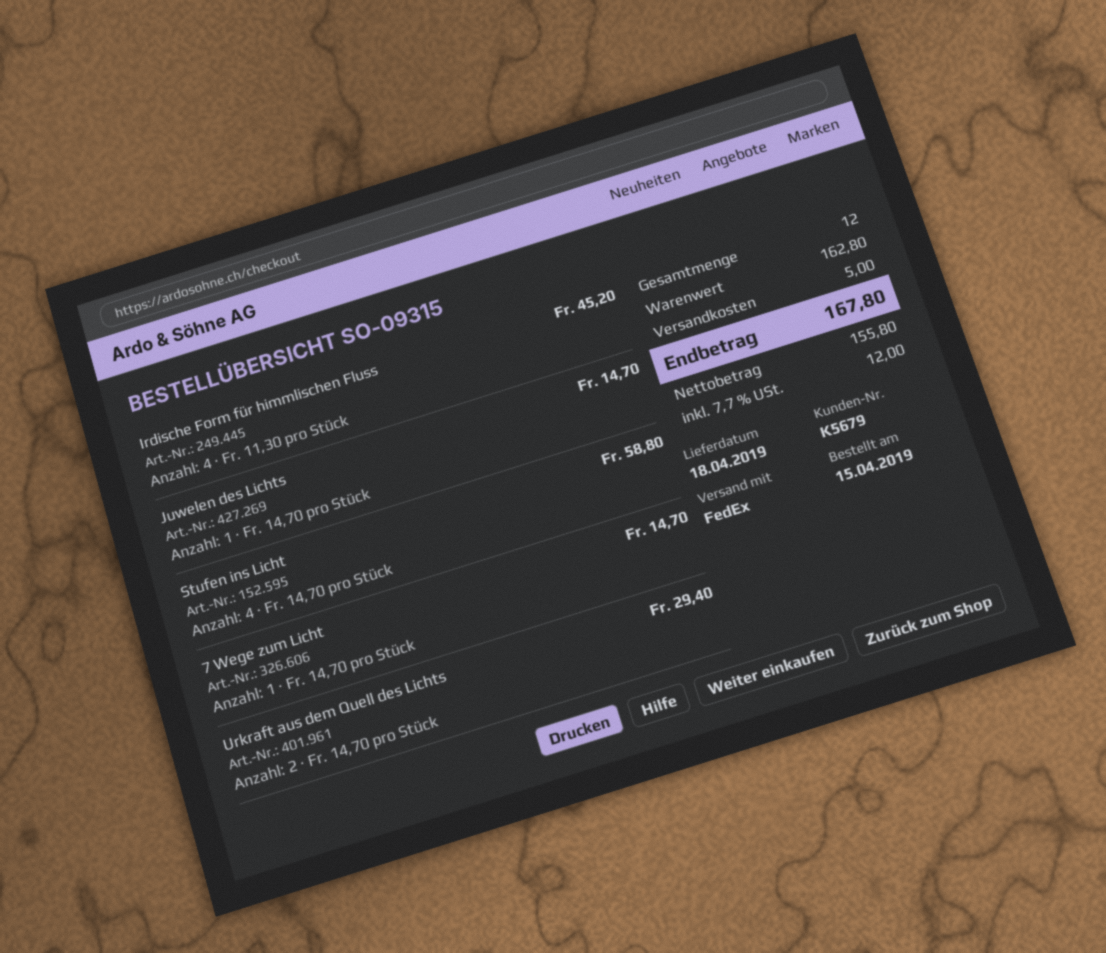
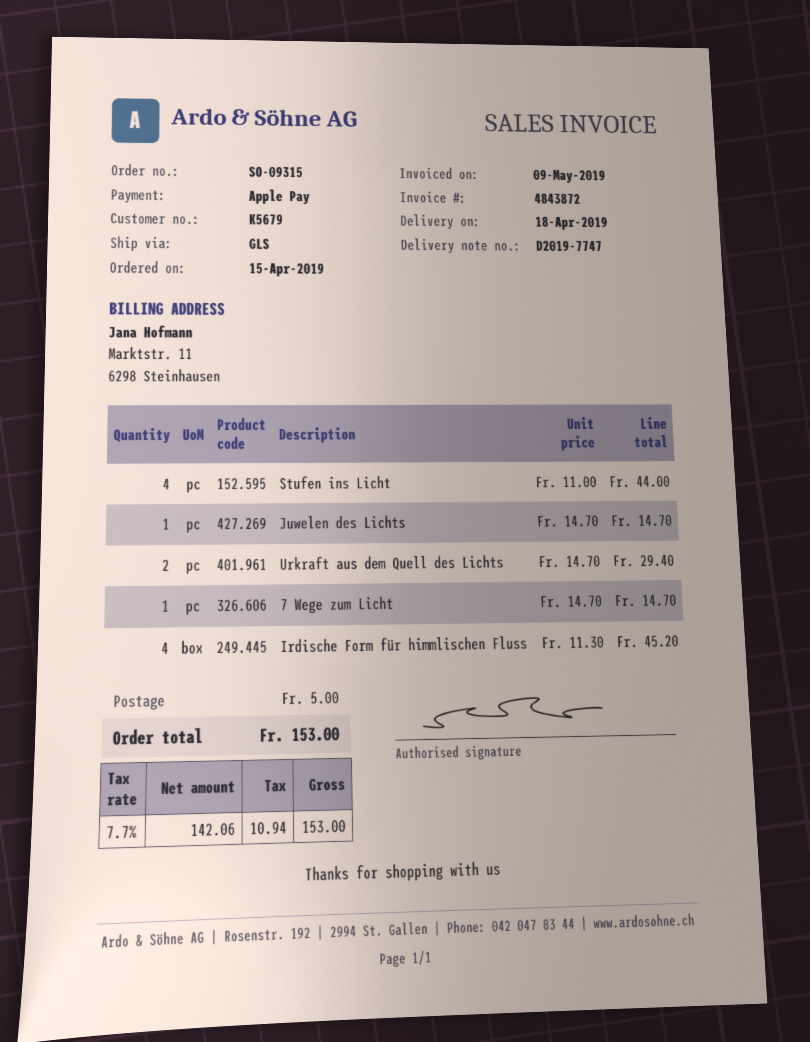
shipping method: FedEx -> GLS
Stufen ins Licht: 4 x 14.70 = 58.80 -> 4 x 11.00 = 44.00
net: 155.80 -> 142.06
tax: 7.7% = 12.00 -> 7.7% = 10.94
total: 167.80 -> 153.00

